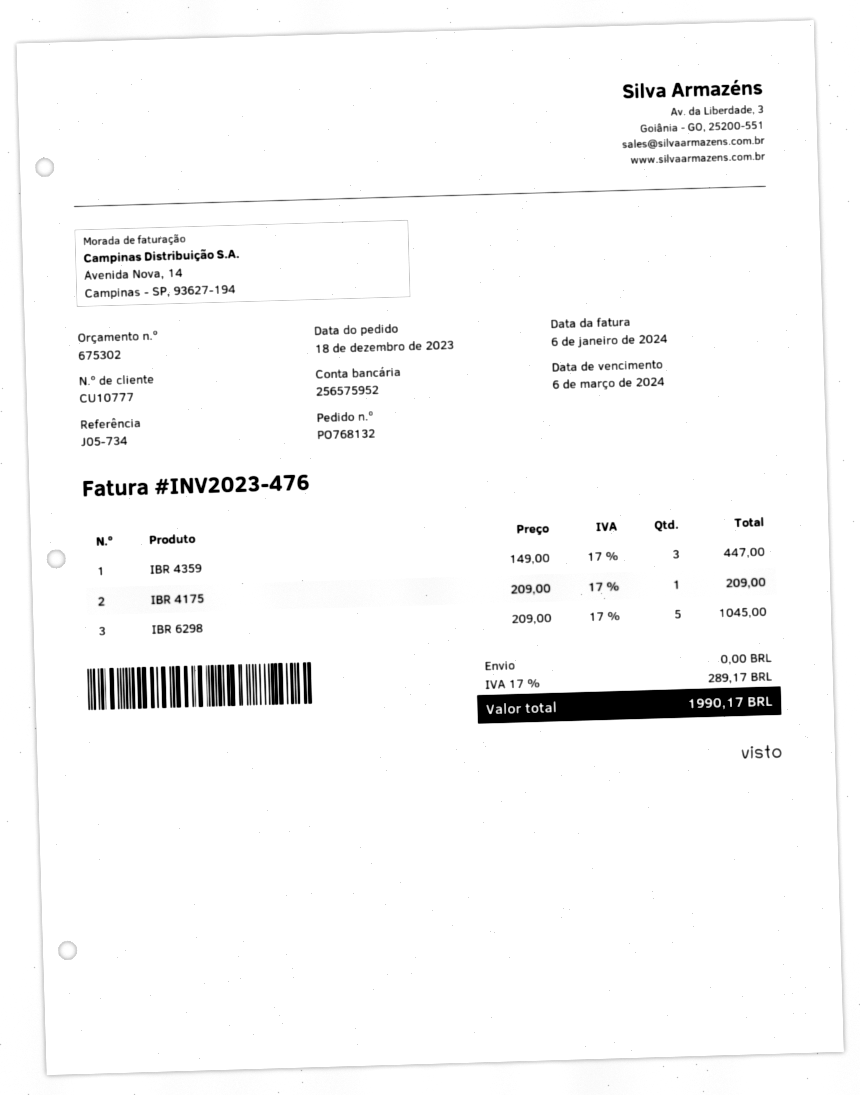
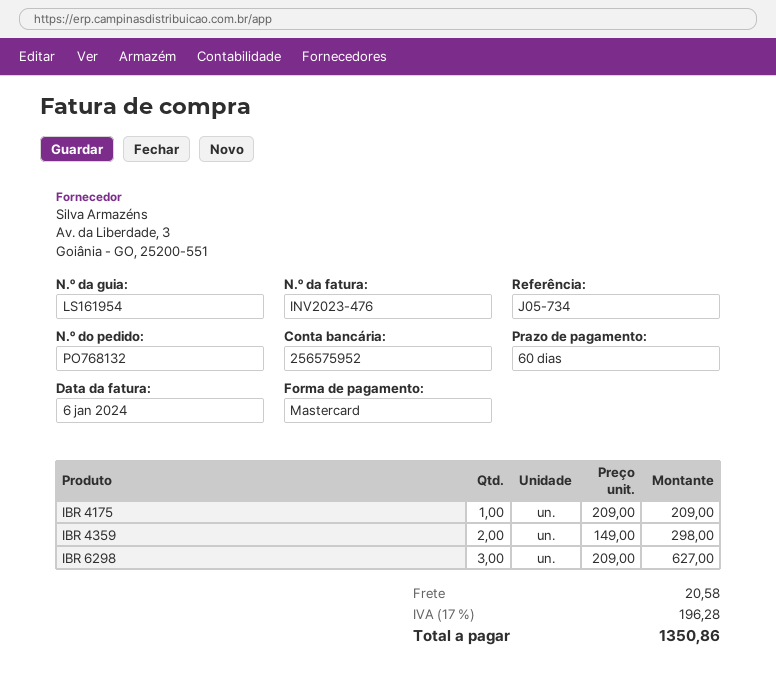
IBR 4359: 3 x 149.00 = 447.00 -> 2 x 149.00 = 298.00
IBR 6298: 5 x 209.00 = 1045.00 -> 3 x 209.00 = 627.00
shipping: 0.00 -> 20.58
tax: 17% = 289.17 -> 17% = 196.28
total: 1990.17 -> 1350.86

